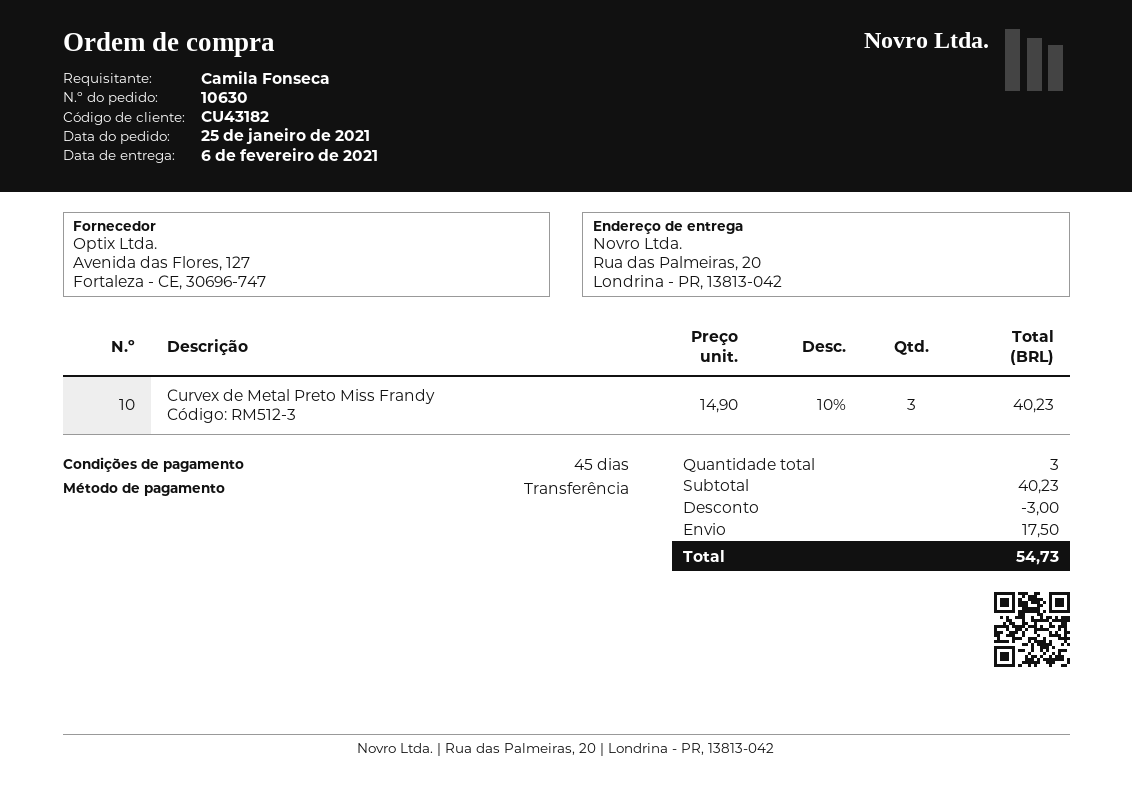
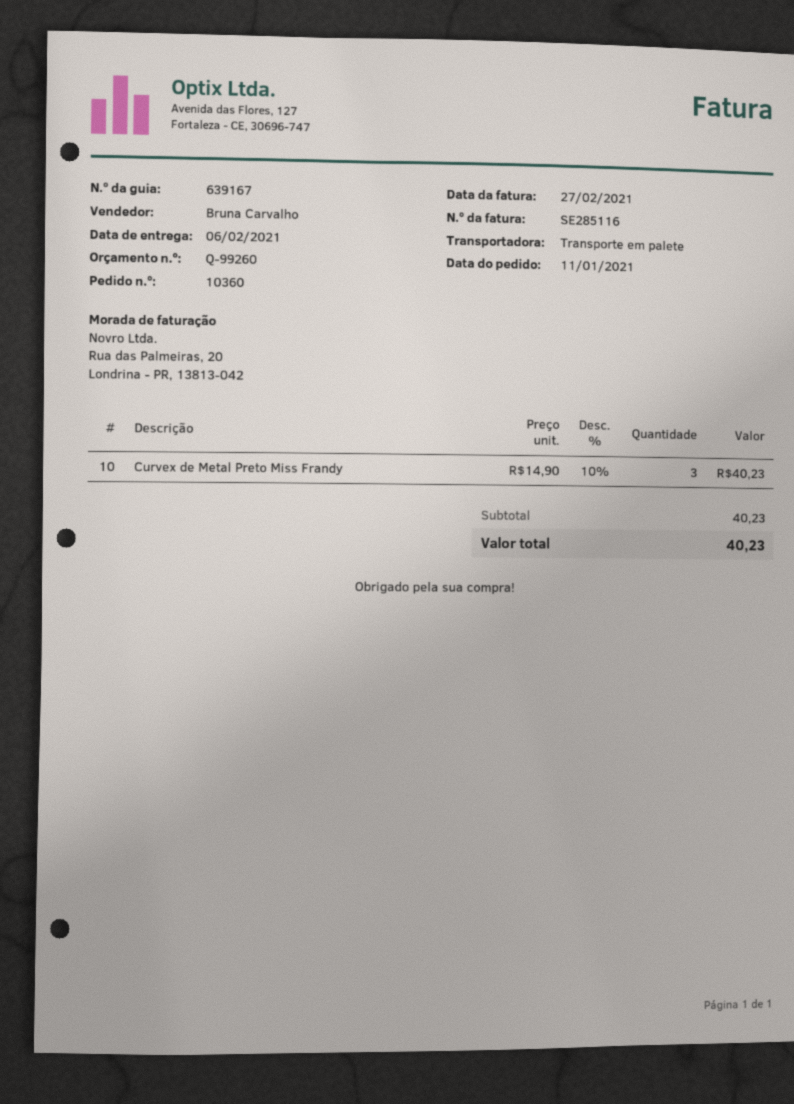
order number: 10630 -> 10360
order date: 2021-01-25 -> 2021-01-11
discount: 3.00 -> none
shipping: 17.50 -> none
total: 54.73 -> 40.23

